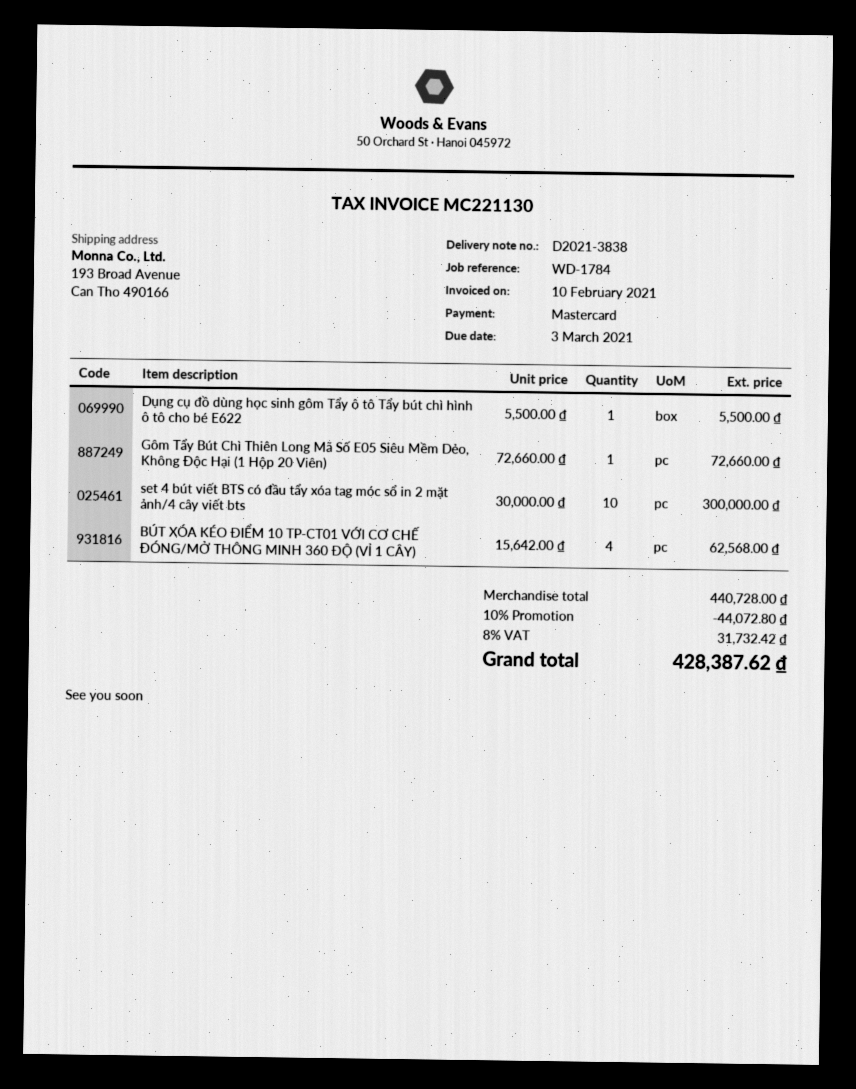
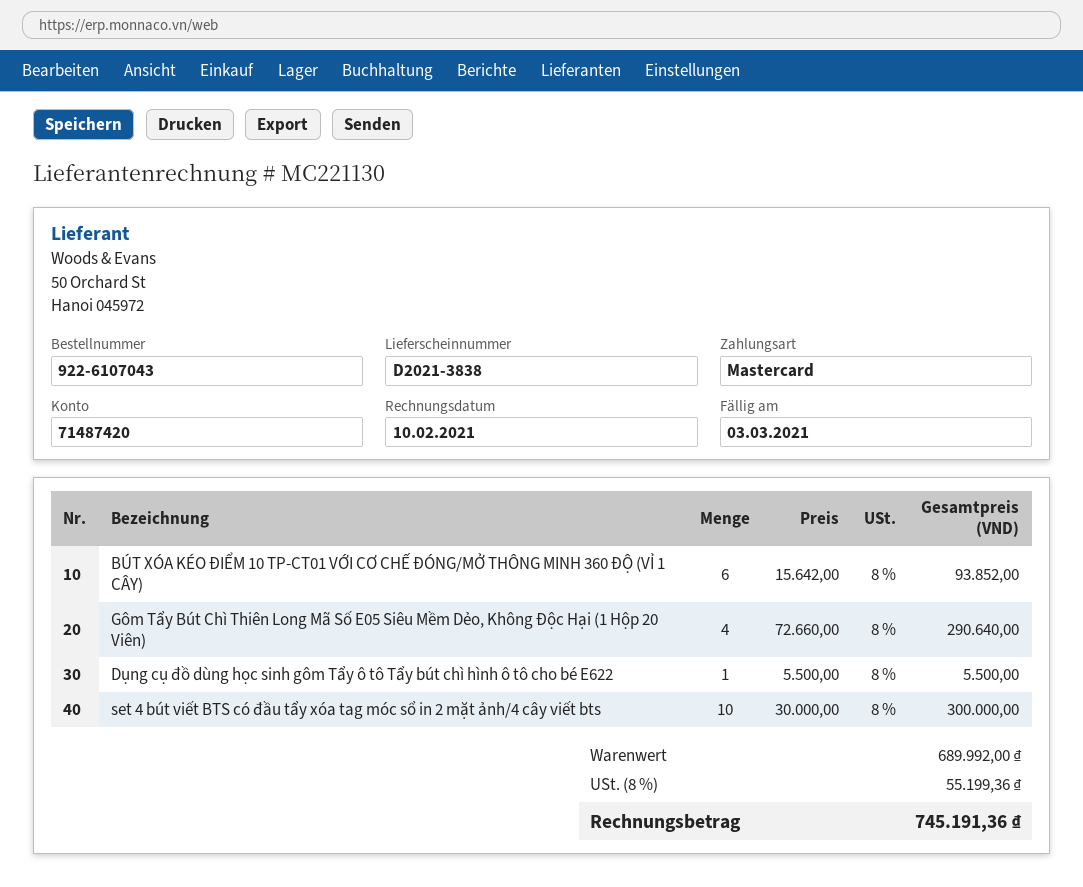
Gôm Tẩy Bút Chì Thiên Long Mã Số E05 Siêu Mềm Dẻo, Không Độc Hại (1 Hộp 20 Viên): 1 x 72660.00 = 72660.00 -> 4 x 72660.00 = 290640.00
BÚT XÓA KÉO ĐIỂM 10 TP-CT01 VỚI CƠ CHẾ ĐÓNG/MỞ THÔNG MINH 360 ĐỘ (VỈ 1 CÂY): 4 x 15642.00 = 62568.00 -> 6 x 15642.00 = 93852.00
subtotal: 440728.00 -> 689992.00
discount: 10% = 44072.80 -> none
tax: 8% = 31732.42 -> 8% = 55199.36
total: 428387.62 -> 745191.36

